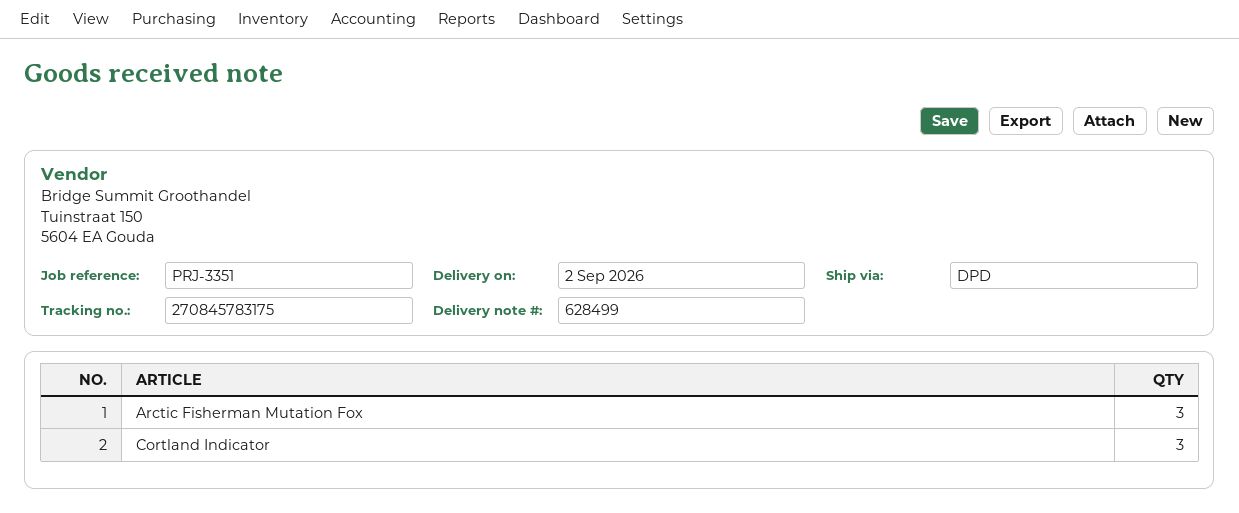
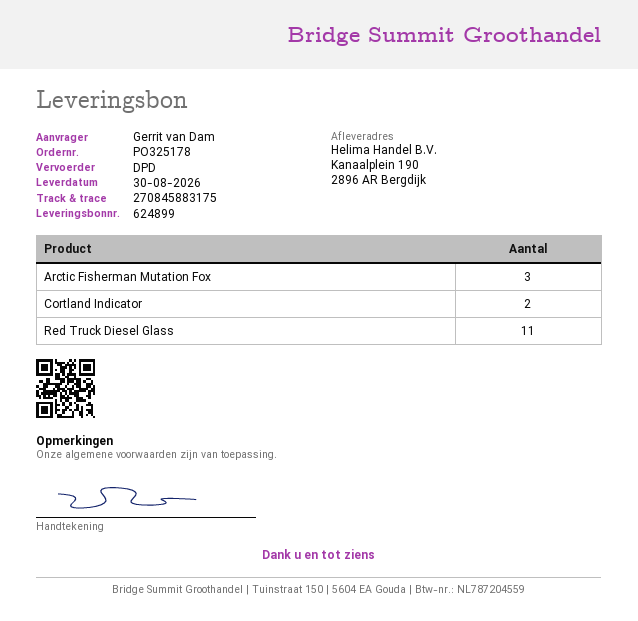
delivery note number: 628499 -> 624899
delivery date: 2026-09-02 -> 2026-08-30
tracking number: 270845783175 -> 270845883175
Cortland Indicator: 3 -> 2
Red Truck Diesel Glass: none -> 11

